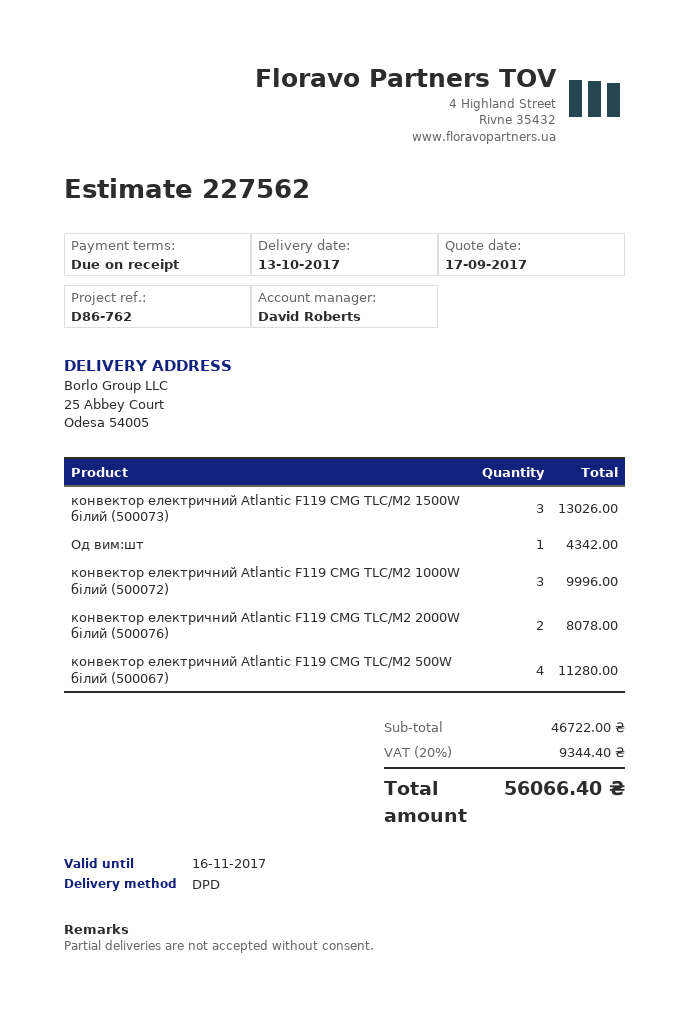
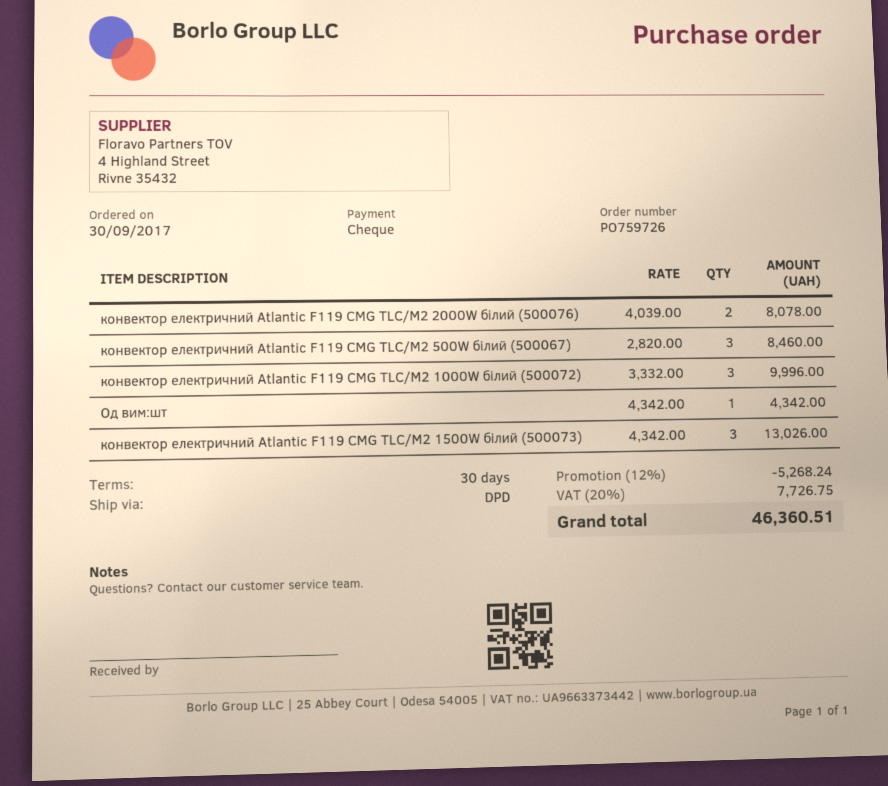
payment terms: on receipt -> 30 days
конвектор електричний Atlantic F119 CMG TLC/M2 500W білий (500067): 4 for 11280.00 -> 3 for 8460.00
discount: none -> 12% = 5268.24
tax: 20% = 9344.40 -> 20% = 7726.75
total: 56066.40 -> 46360.51

